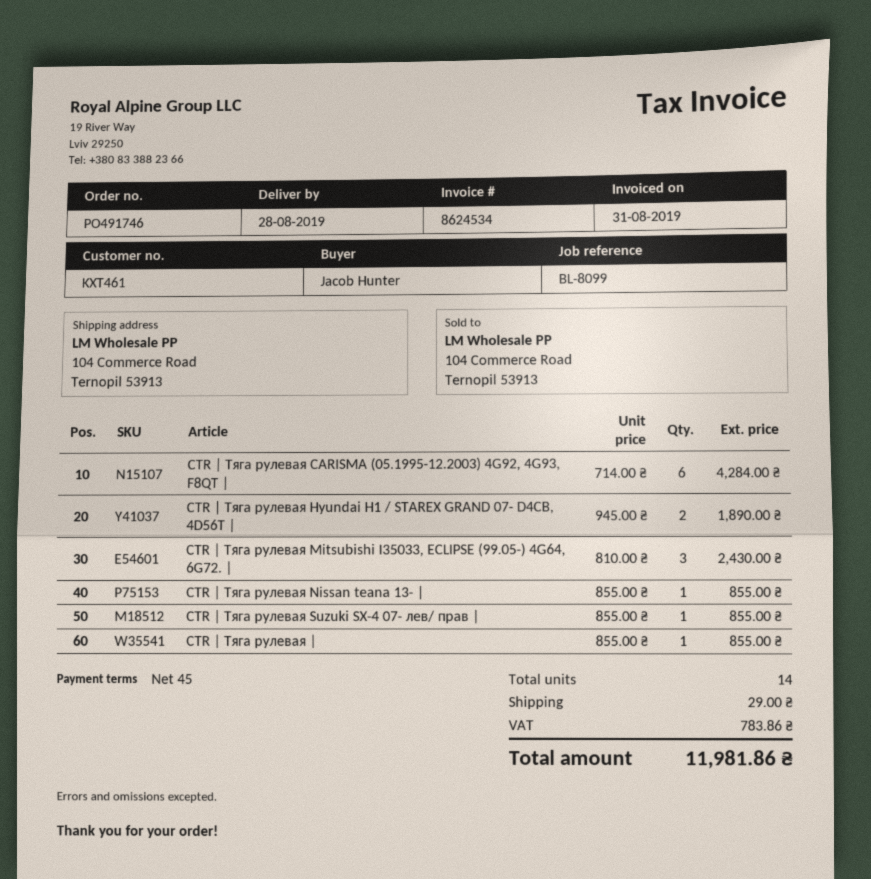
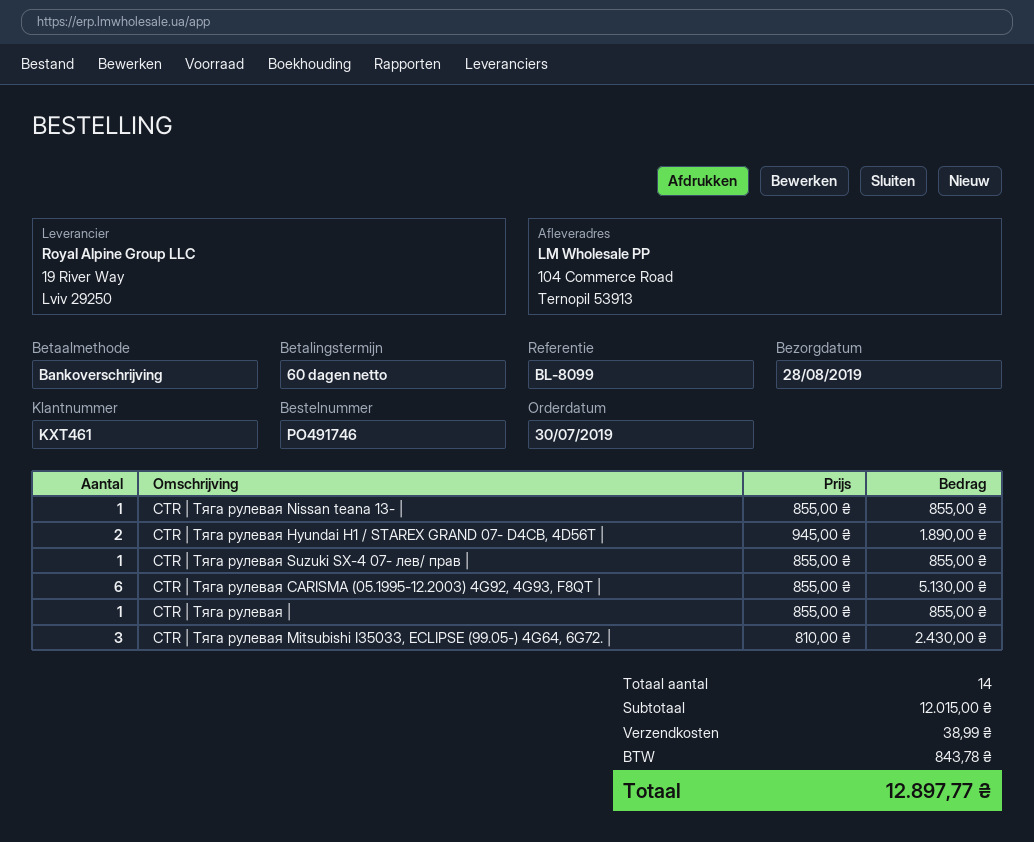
payment terms: 45 days -> 60 days
CTR | Тяга рулевая CARISMA (05.1995-12.2003) 4G92, 4G93, F8QT |: 6 x 714.00 = 4284.00 -> 6 x 855.00 = 5130.00
shipping: 29.00 -> 38.99
tax: 783.86 -> 843.78
total: 11981.86 -> 12897.77

